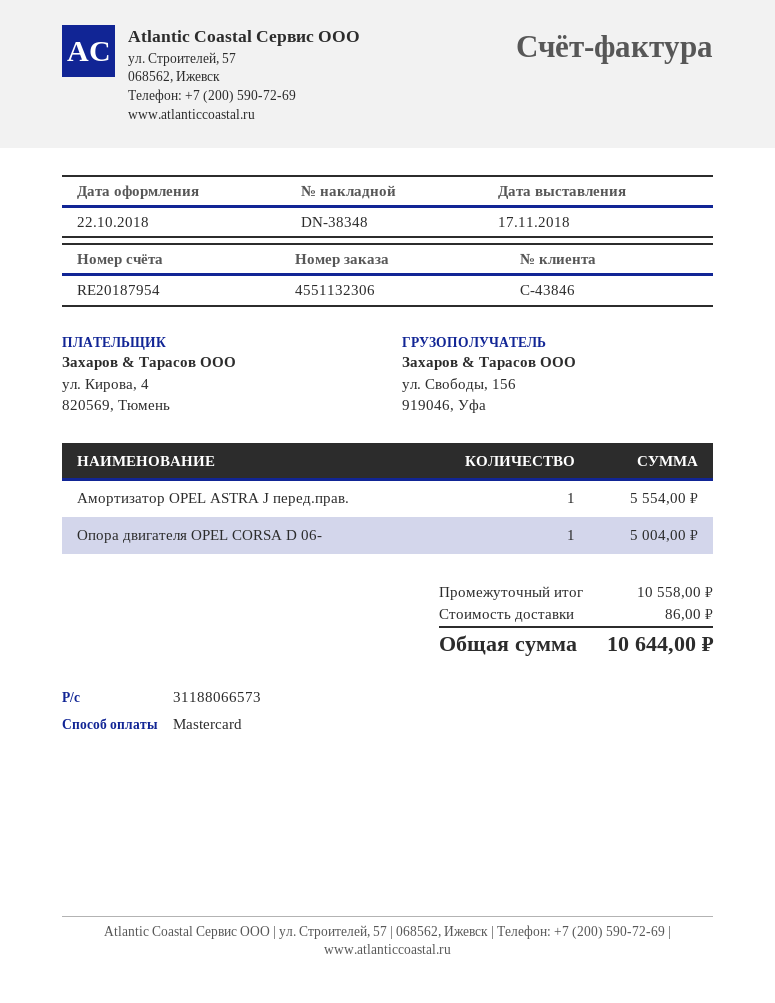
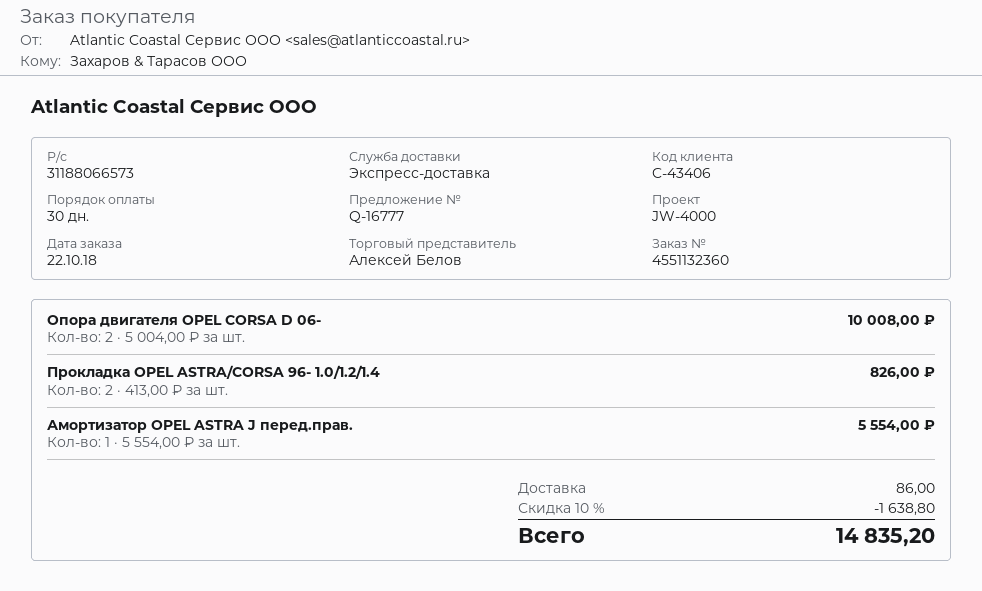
order number: 4551132306 -> 4551132360
customer number: C-43846 -> C-43406
Опора двигателя OPEL CORSA D 06-: 1 for 5004.00 -> 2 for 10008.00
Прокладка OPEL ASTRA/CORSA 96- 1.0/1.2/1.4: none -> 2 for 826.00
discount: none -> 10% = 1638.80
total: 10644.00 -> 14835.20

